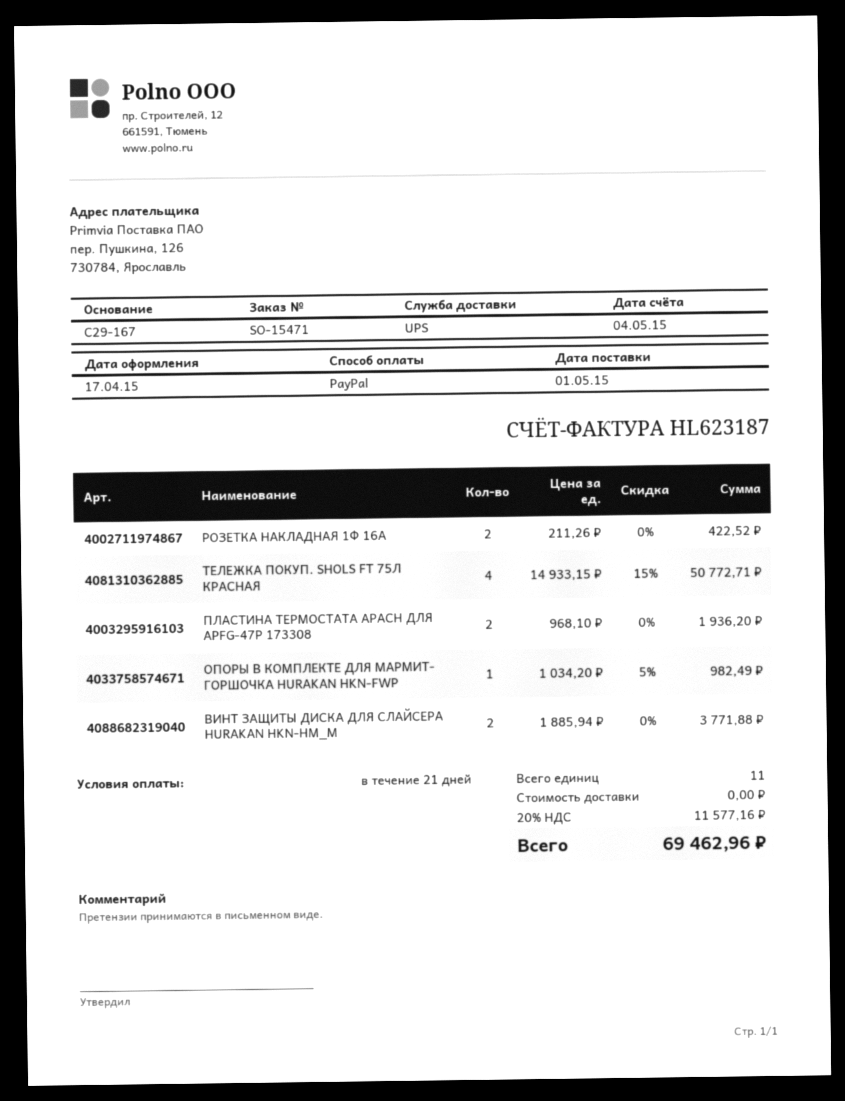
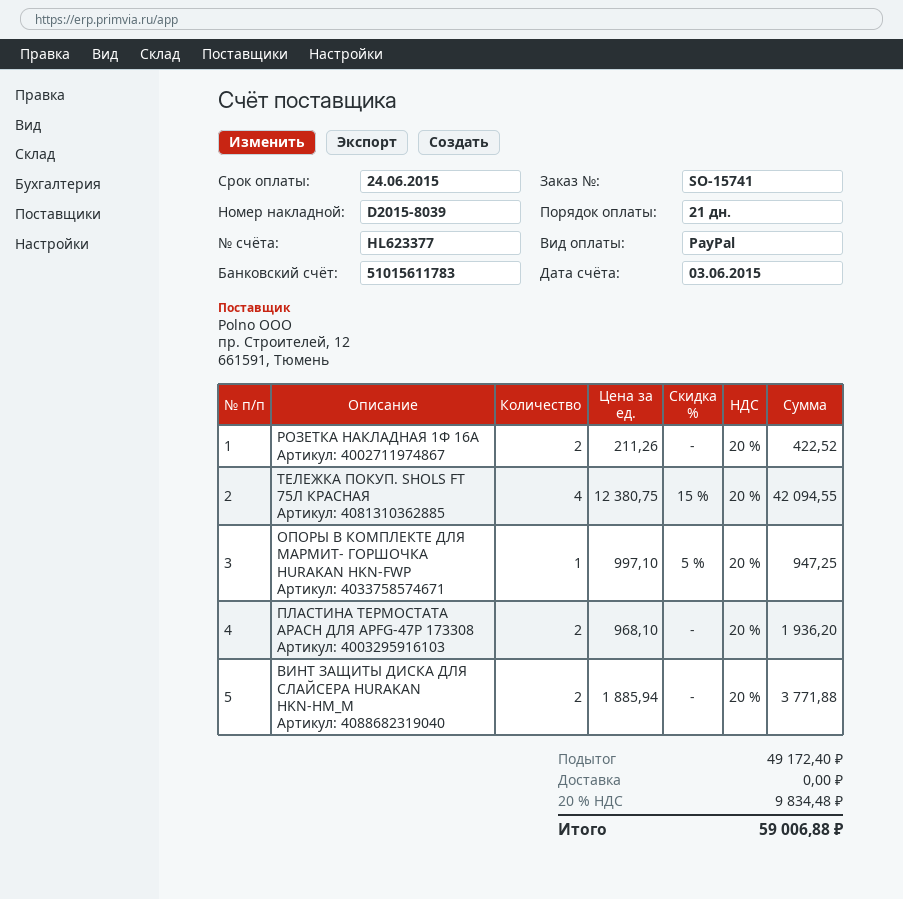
order number: SO-15471 -> SO-15741
invoice number: HL623187 -> HL623377
invoice date: 2015-05-04 -> 2015-06-03
ТЕЛЕЖКА ПОКУП. SHOLS FT 75Л КРАСНАЯ: 4 x 14933.15 - 15% = 50772.71 -> 4 x 12380.75 - 15% = 42094.55
ОПОРЫ В КОМПЛЕКТЕ ДЛЯ МАРМИТ- ГОРШОЧКА HURAKAN HKN-FWP: 1 x 1034.20 - 5% = 982.49 -> 1 x 997.10 - 5% = 947.25
tax: 20% = 11577.16 -> 20% = 9834.48
total: 69462.96 -> 59006.88

